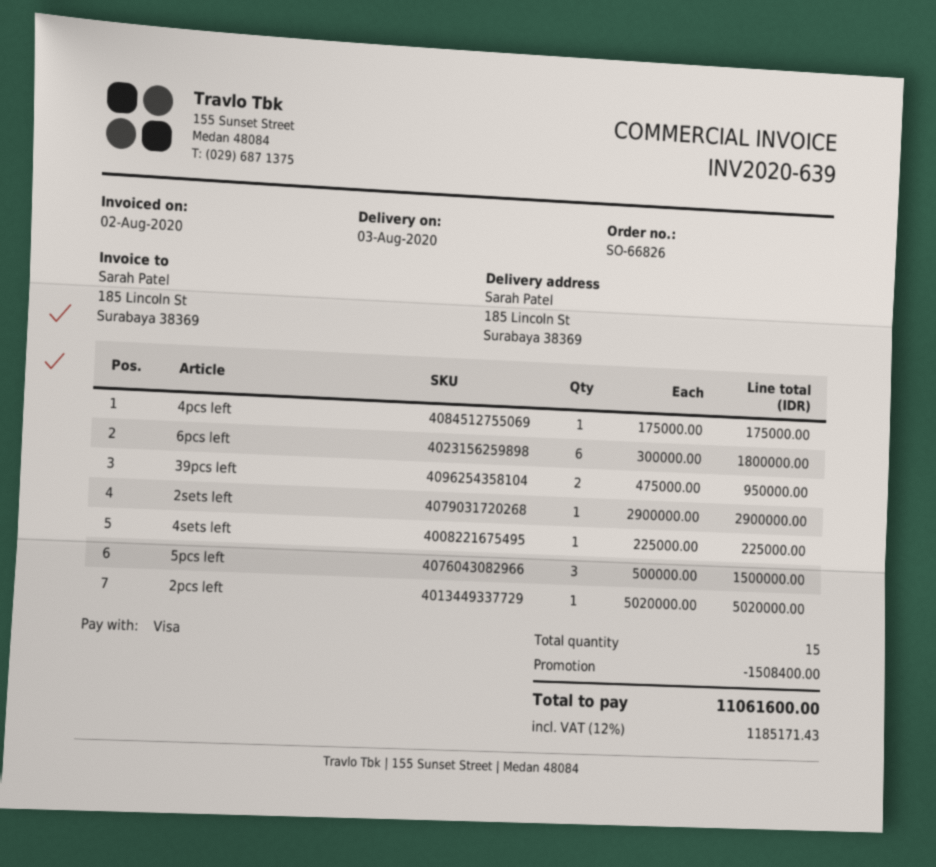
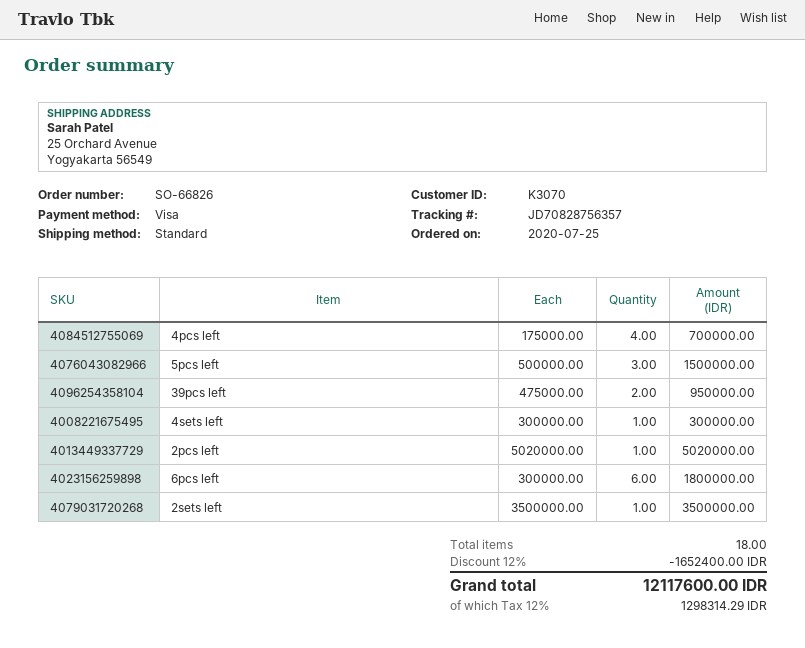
ship to: 185 Lincoln St, Surabaya 38369 -> 25 Orchard Avenue, Yogyakarta 56549
4pcs left: 1 x 175000.00 = 175000.00 -> 4 x 175000.00 = 700000.00
2sets left: 1 x 2900000.00 = 2900000.00 -> 1 x 3500000.00 = 3500000.00
4sets left: 1 x 225000.00 = 225000.00 -> 1 x 300000.00 = 300000.00
total quantity: 15 -> 18
discount: 1508400.00 -> 1652400.00
tax: 12% = 1185171.43 -> 12% = 1298314.29
total: 11061600.00 -> 12117600.00

